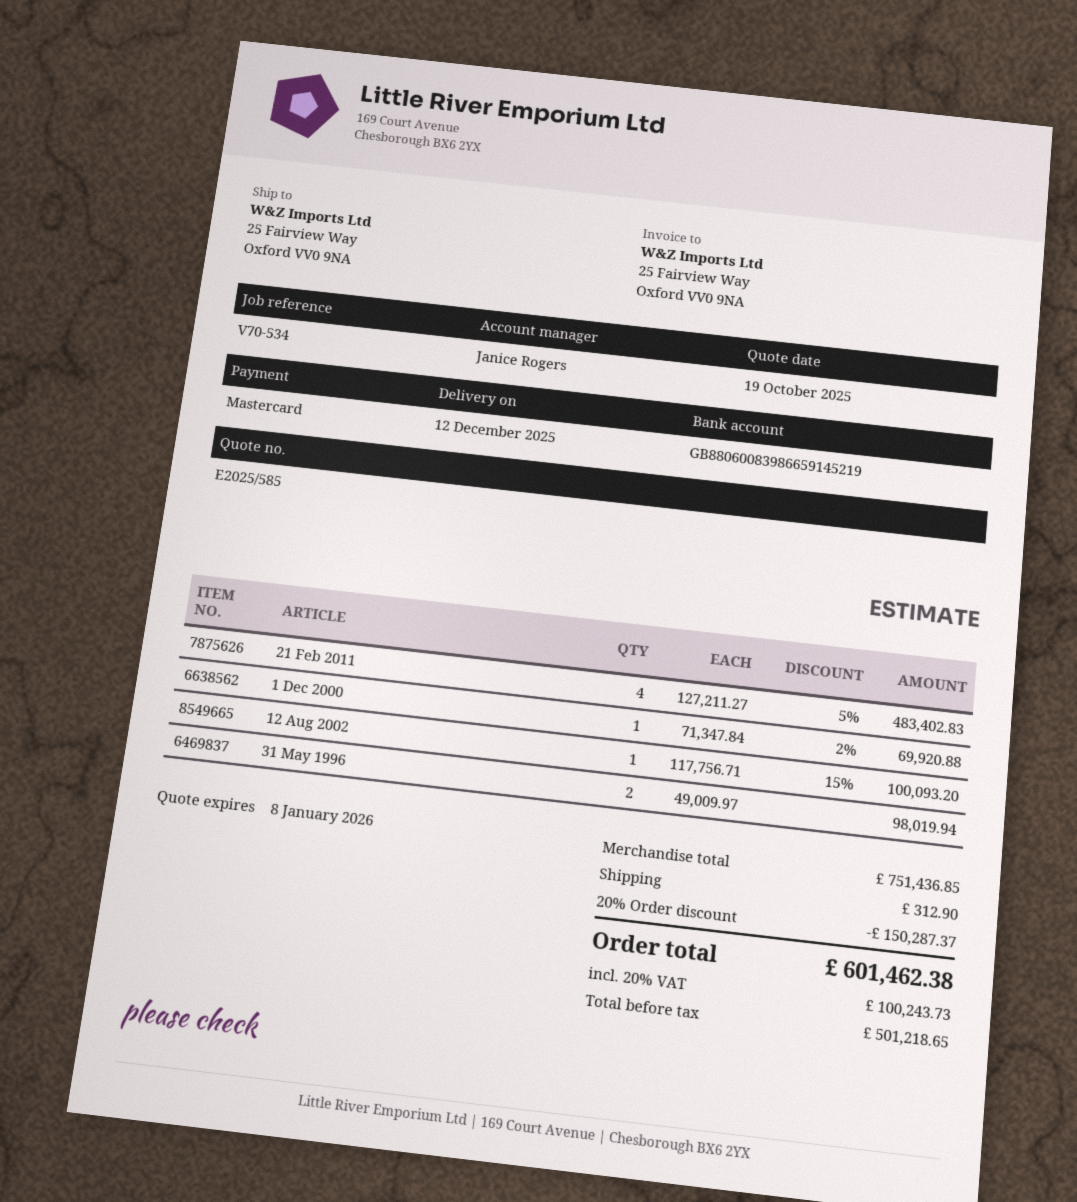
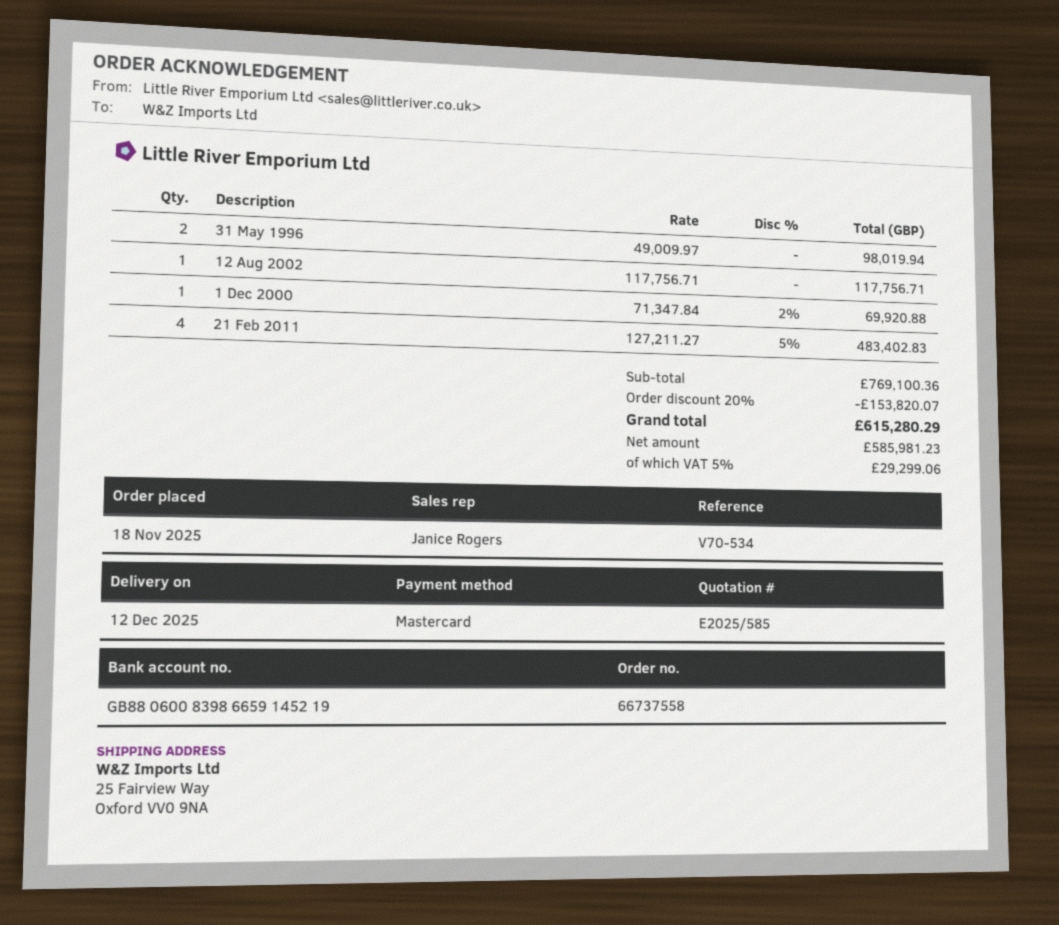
12 Aug 2002: 1 x 117756.71 - 15% = 100093.20 -> 1 x 117756.71 = 117756.71
subtotal: 751436.85 -> 769100.36
discount: 20% = 150287.37 -> 20% = 153820.07
shipping: 312.90 -> none
net: 501218.65 -> 585981.23
tax: 20% = 100243.73 -> 5% = 29299.06
total: 601462.38 -> 615280.29

